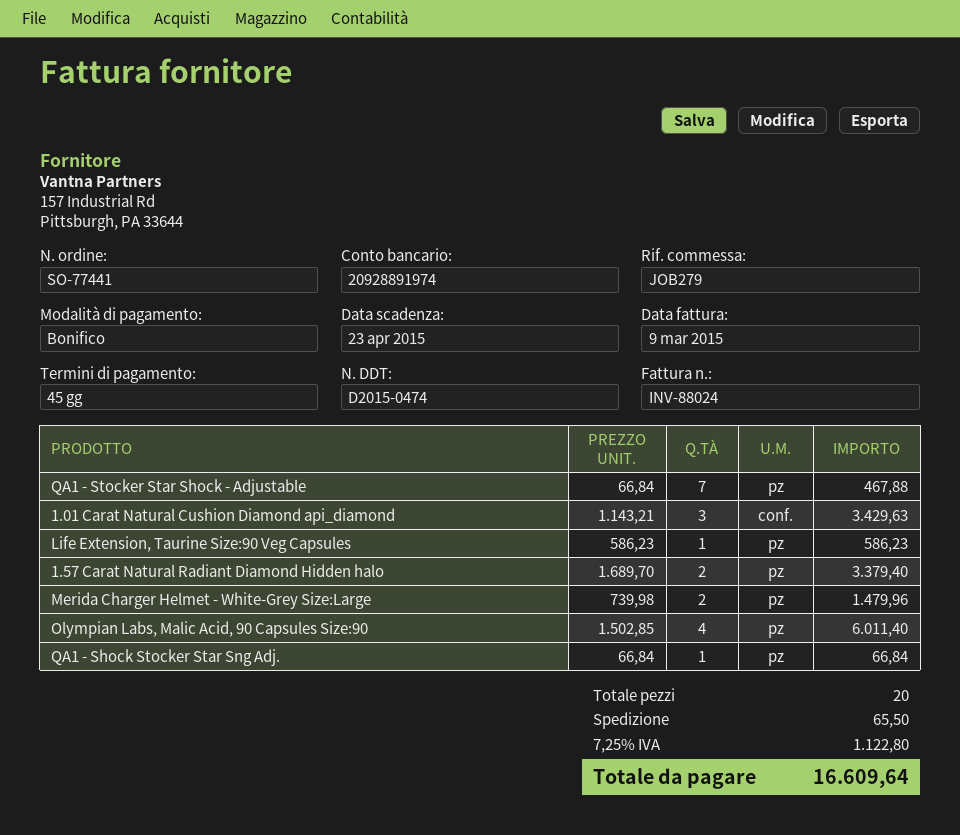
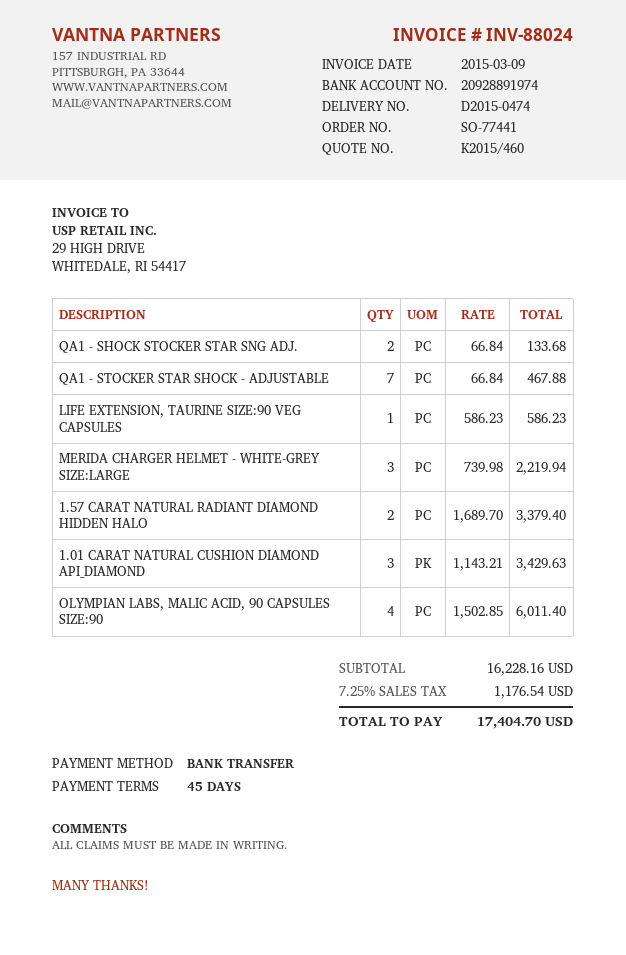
Merida Charger Helmet - White-Grey Size:Large: 2 x 739.98 = 1479.96 -> 3 x 739.98 = 2219.94
QA1 - Shock Stocker Star Sng Adj.: 1 x 66.84 = 66.84 -> 2 x 66.84 = 133.68
shipping: 65.50 -> none
tax: 7.25% = 1122.80 -> 7.25% = 1176.54
total: 16609.64 -> 17404.70

